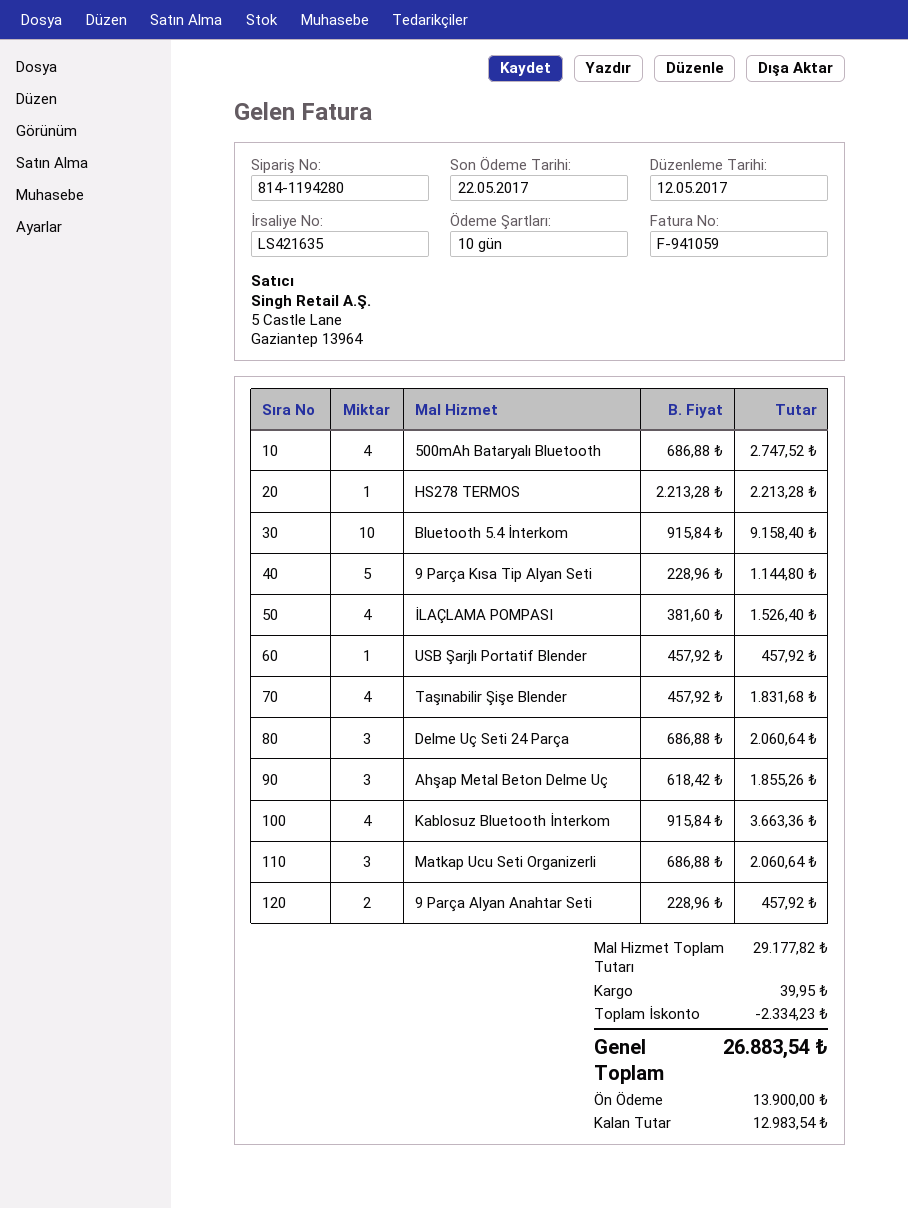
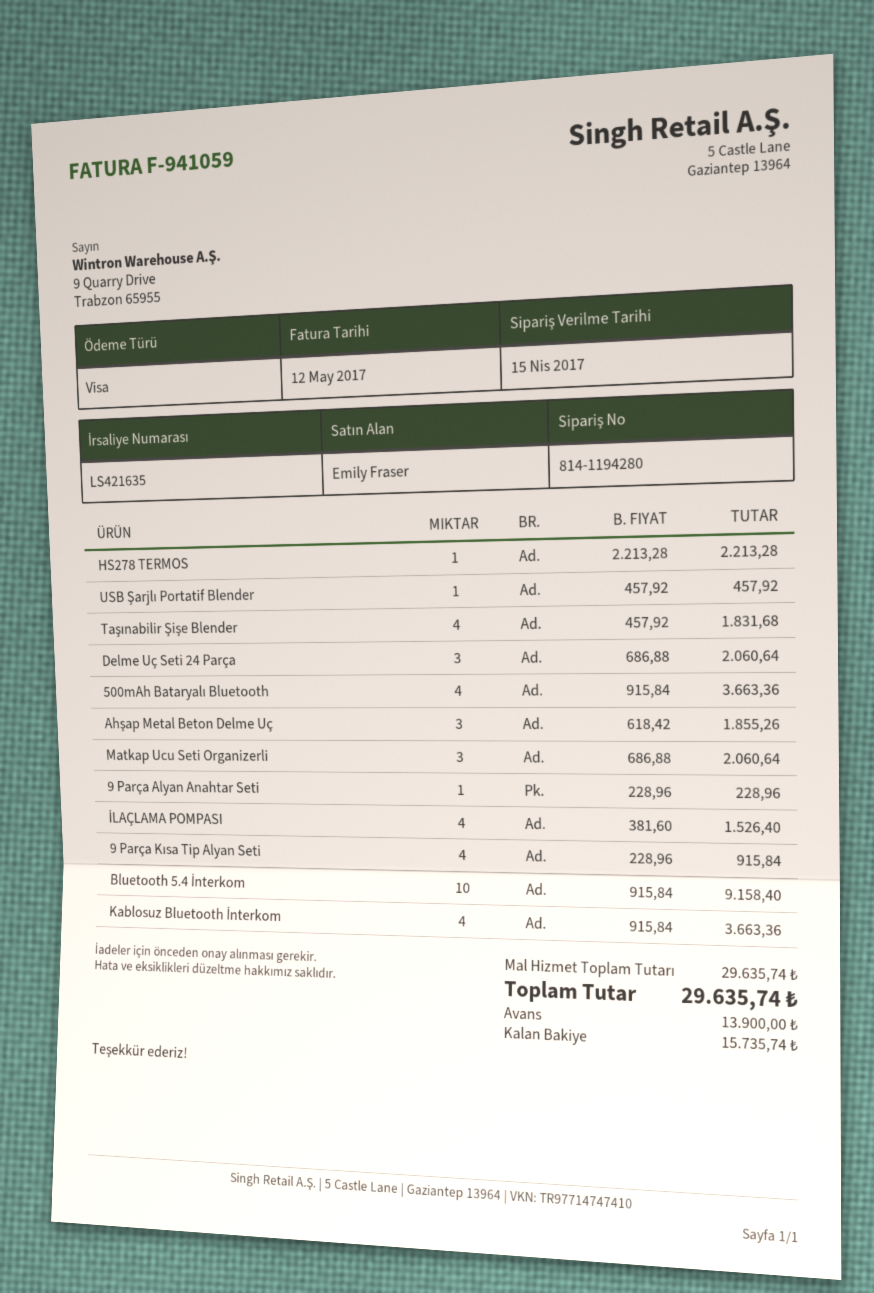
500mAh Bataryalı Bluetooth: 4 x 686.88 = 2747.52 -> 4 x 915.84 = 3663.36
9 Parça Kısa Tip Alyan Seti: 5 x 228.96 = 1144.80 -> 4 x 228.96 = 915.84
9 Parça Alyan Anahtar Seti: 2 x 228.96 = 457.92 -> 1 x 228.96 = 228.96
subtotal: 29177.82 -> 29635.74
discount: 2334.23 -> none
shipping: 39.95 -> none
total: 26883.54 -> 29635.74
balance: 12983.54 -> 15735.74

